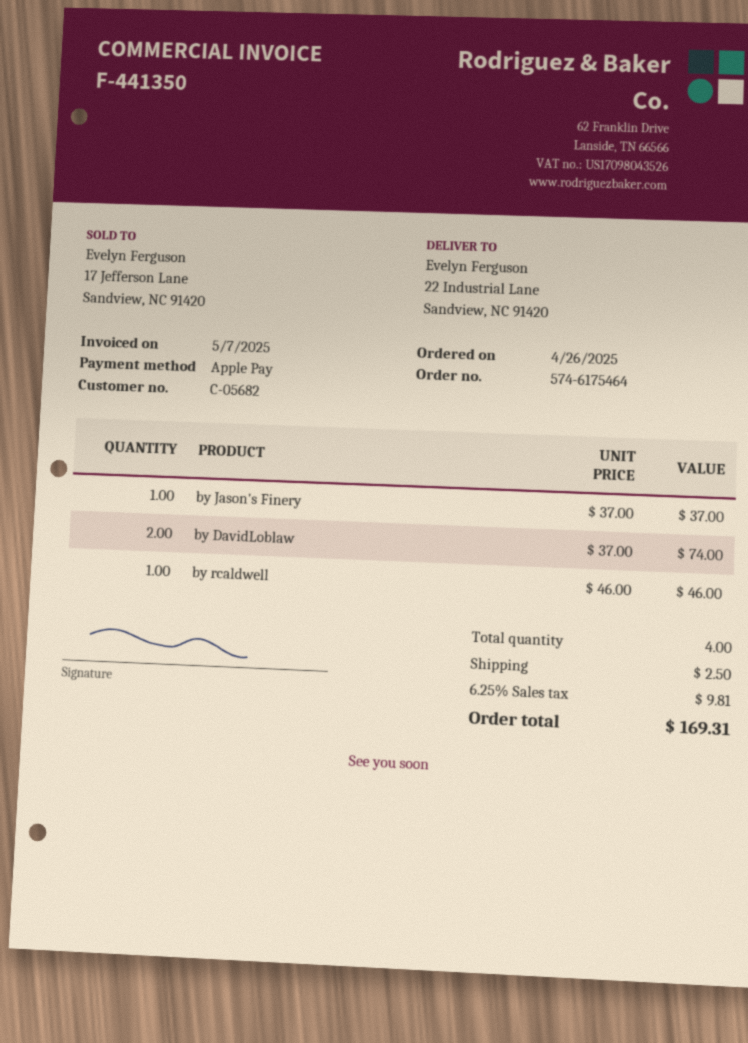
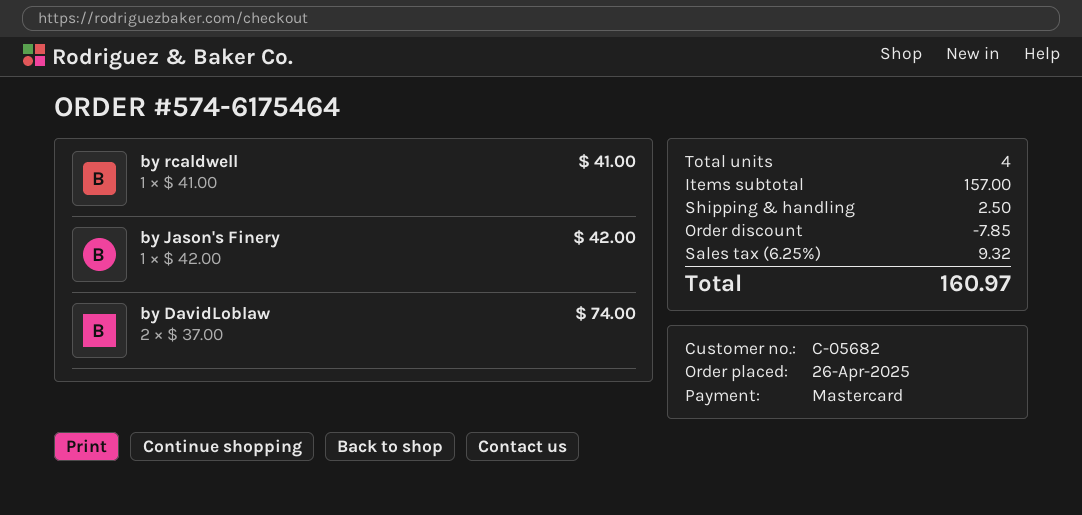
payment method: Apple Pay -> Mastercard
by Jason's Finery: 1 x 37.00 = 37.00 -> 1 x 42.00 = 42.00
by rcaldwell: 1 x 46.00 = 46.00 -> 1 x 41.00 = 41.00
discount: none -> 7.85
tax: 6.25% = 9.81 -> 6.25% = 9.32
total: 169.31 -> 160.97

